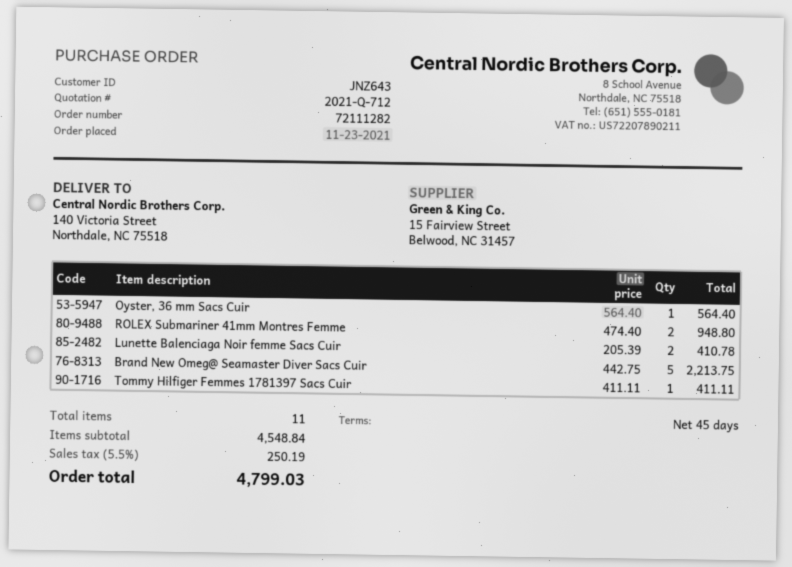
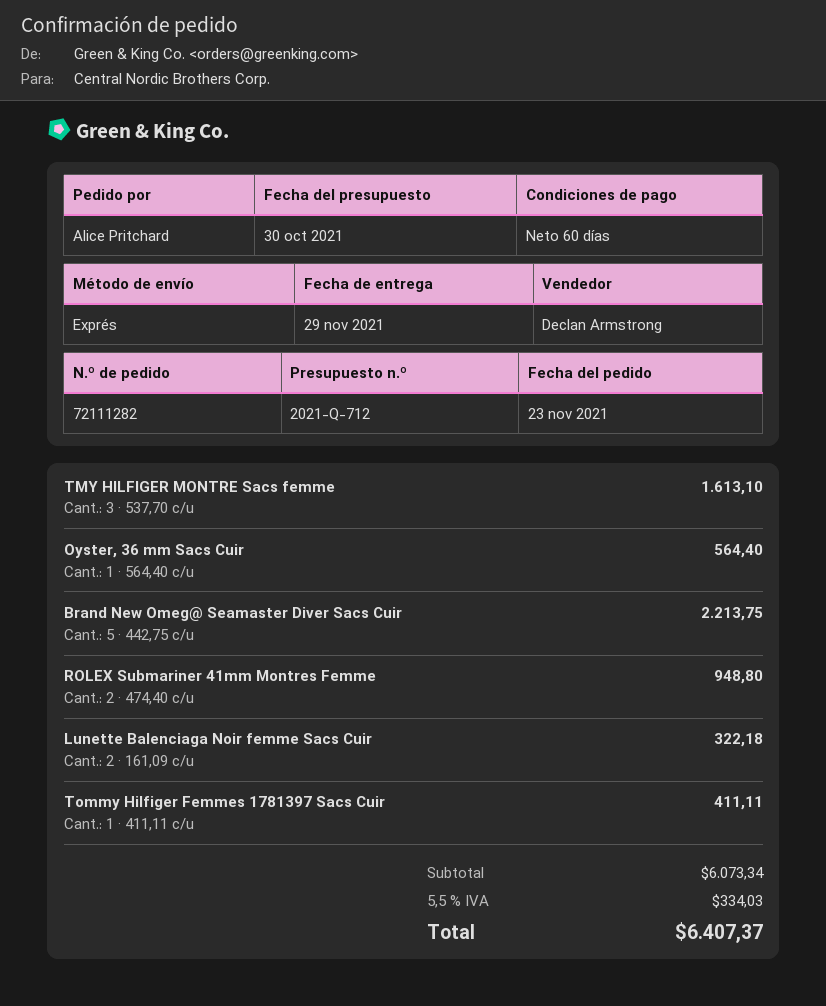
payment terms: 45 days -> 60 days
Lunette Balenciaga Noir femme Sacs Cuir: 2 x 205.39 = 410.78 -> 2 x 161.09 = 322.18
TMY HILFIGER MONTRE Sacs femme: none -> 3 x 537.70 = 1613.10
subtotal: 4548.84 -> 6073.34
tax: 5.5% = 250.19 -> 5.5% = 334.03
total: 4799.03 -> 6407.37

